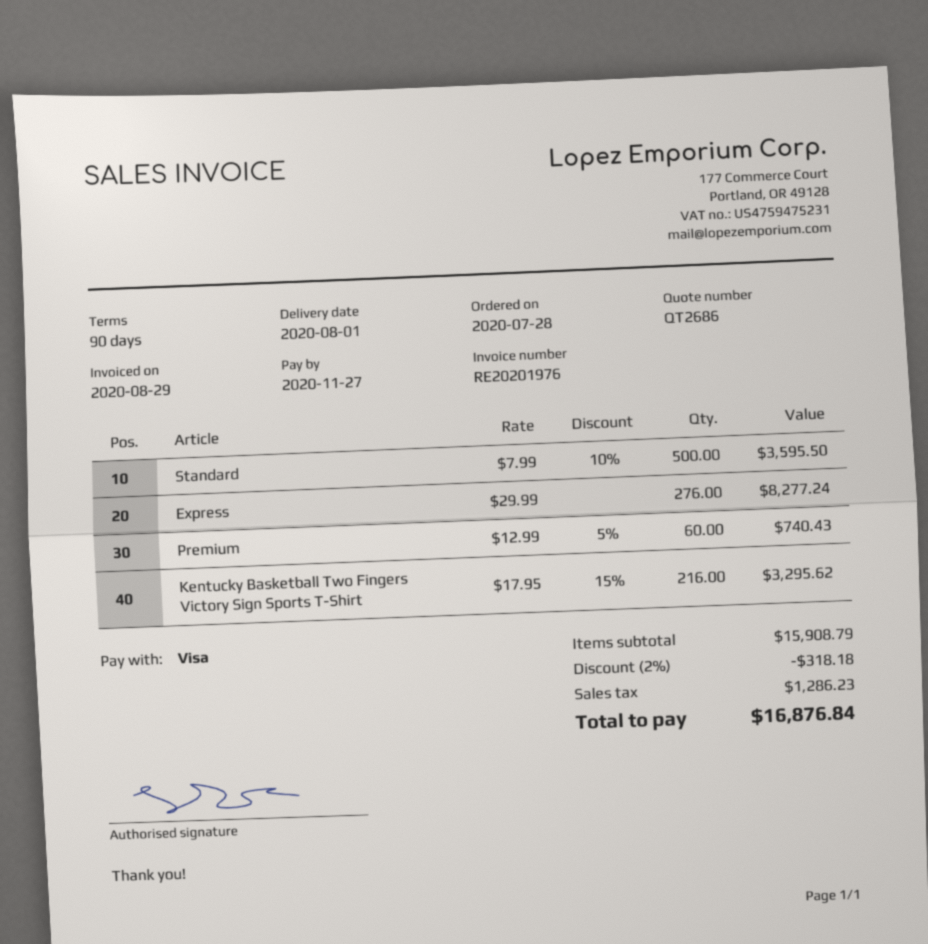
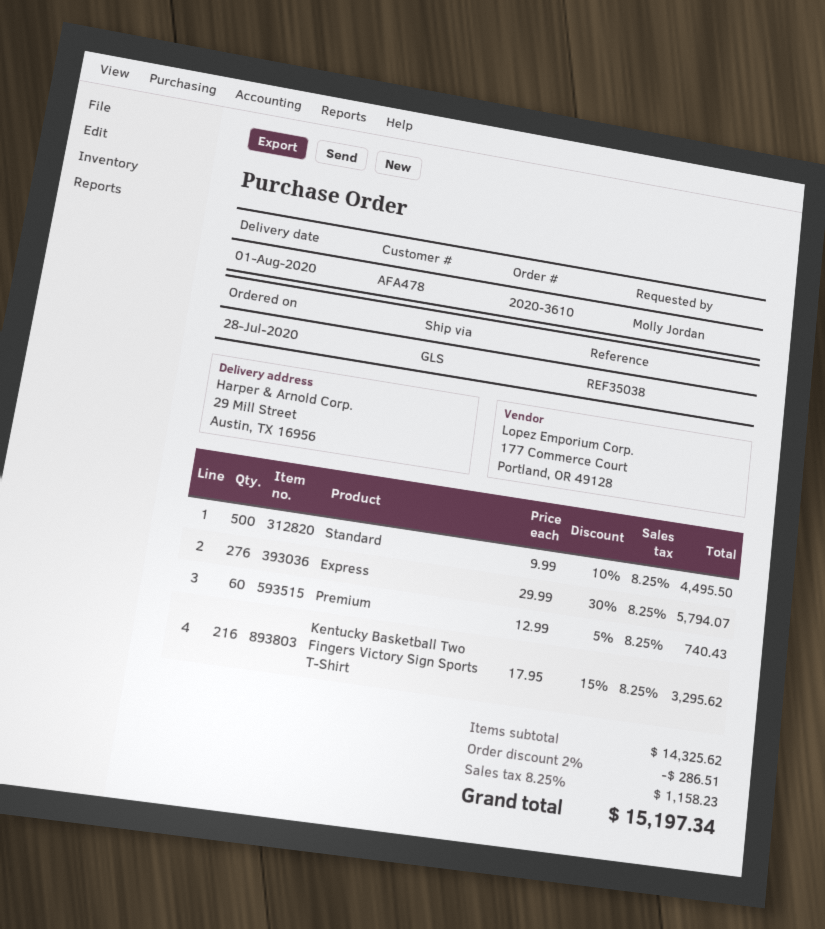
Standard: 500 x 7.99 - 10% = 3595.50 -> 500 x 9.99 - 10% = 4495.50
Express: 276 x 29.99 = 8277.24 -> 276 x 29.99 - 30% = 5794.07
subtotal: 15908.79 -> 14325.62
discount: 2% = 318.18 -> 2% = 286.51
tax: 1286.23 -> 1158.23
total: 16876.84 -> 15197.34

